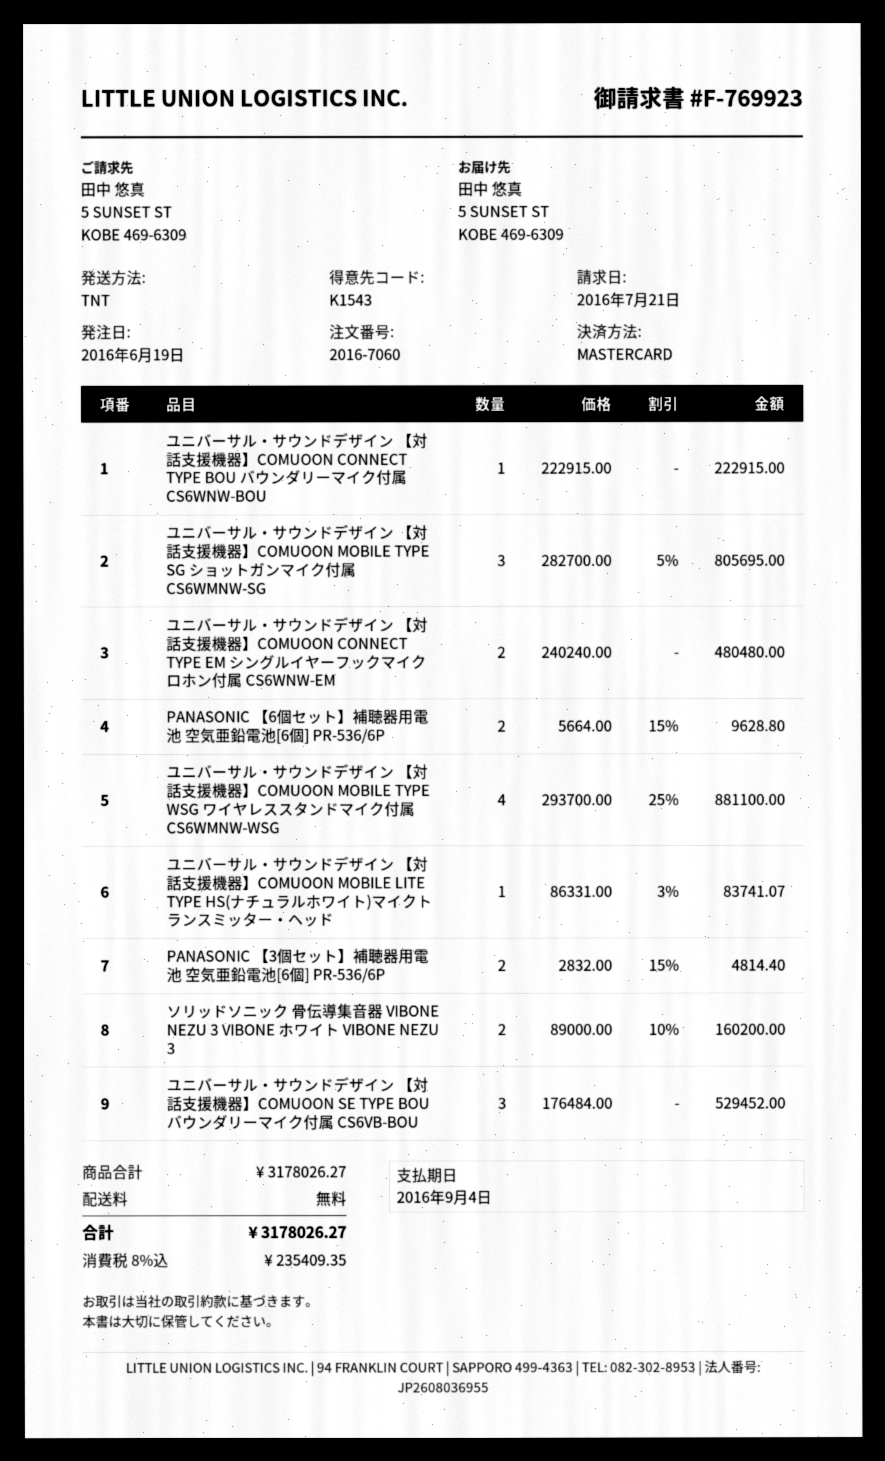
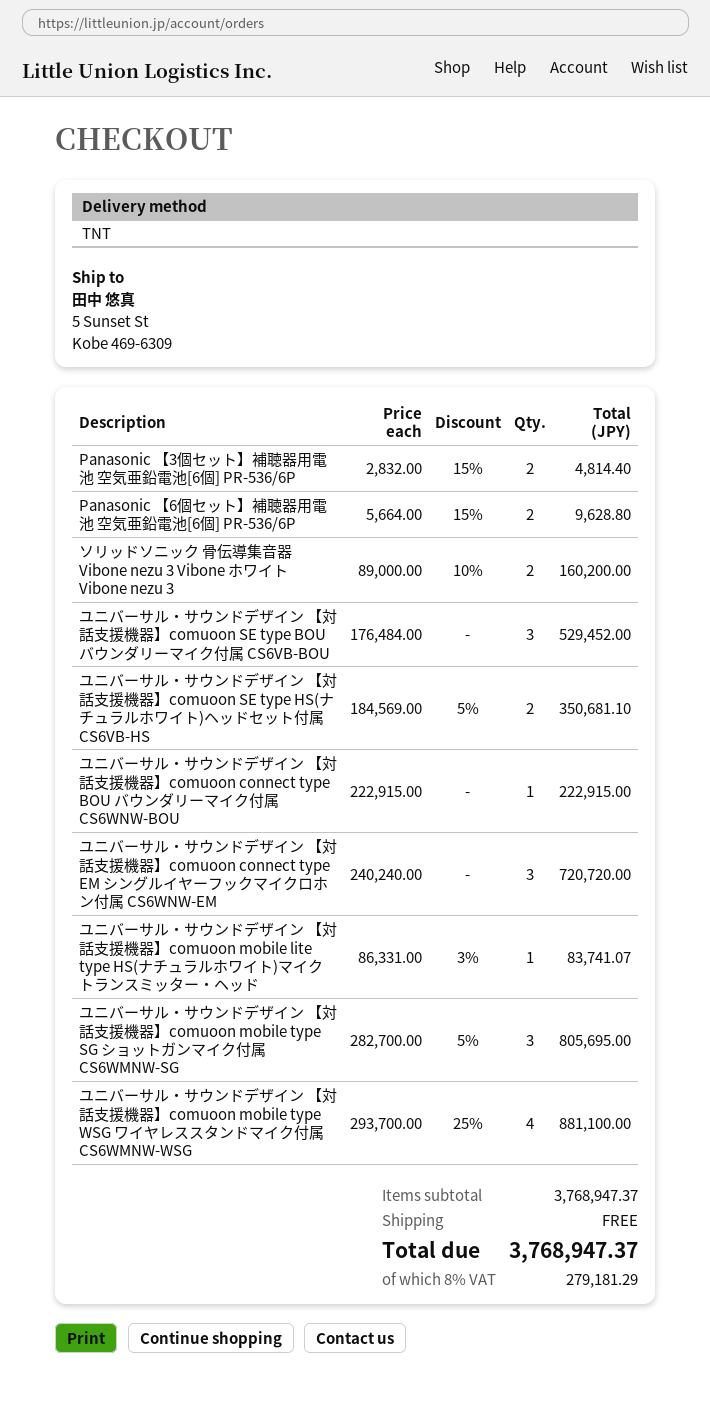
ユニバーサル・サウンドデザイン 【対話支援機器】COMUOON CONNECT TYPE EM シングルイヤーフックマイクロホン付属 CS6WNW-EM: 2 x 240240.00 = 480480.00 -> 3 x 240240.00 = 720720.00
ユニバーサル・サウンドデザイン 【対話支援機器】comuoon SE type HS(ナチュラルホワイト)ヘッドセット付属 CS6VB-HS: none -> 2 x 184569.00 - 5% = 350681.10
subtotal: 3178026.27 -> 3768947.37
tax: 8% = 235409.35 -> 8% = 279181.29
total: 3178026.27 -> 3768947.37

